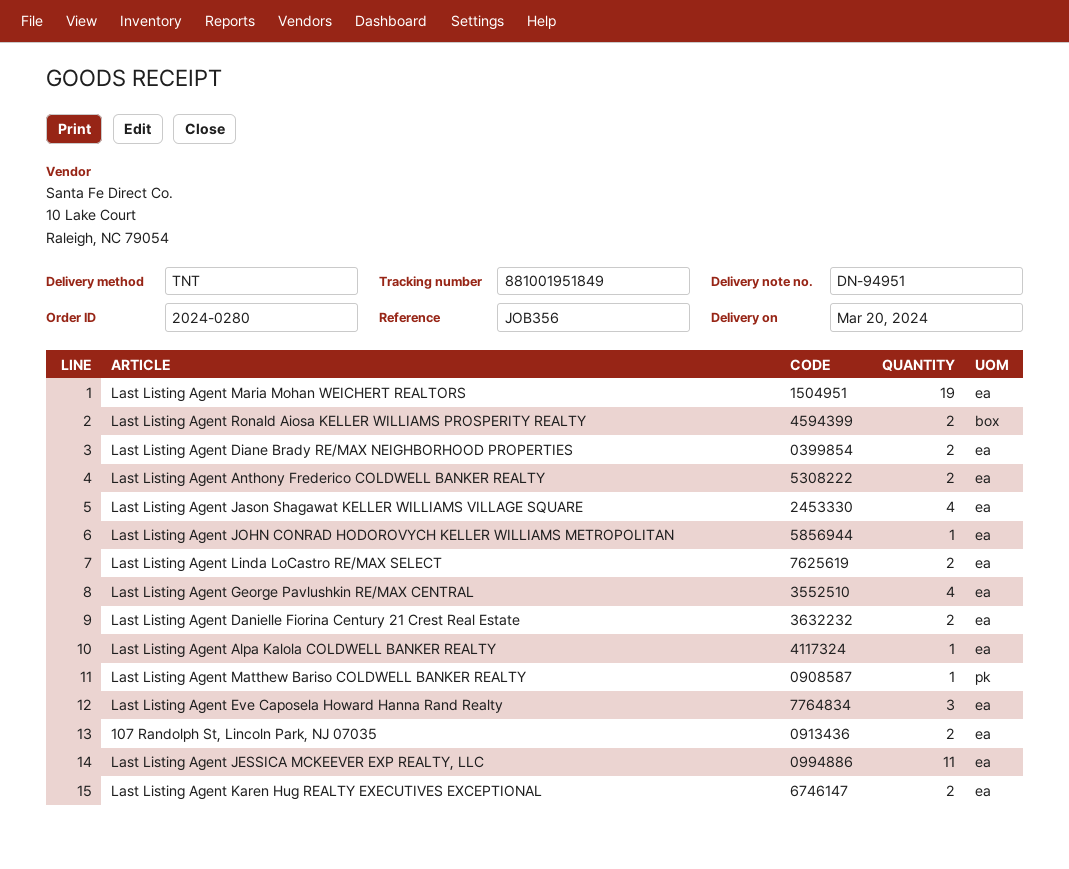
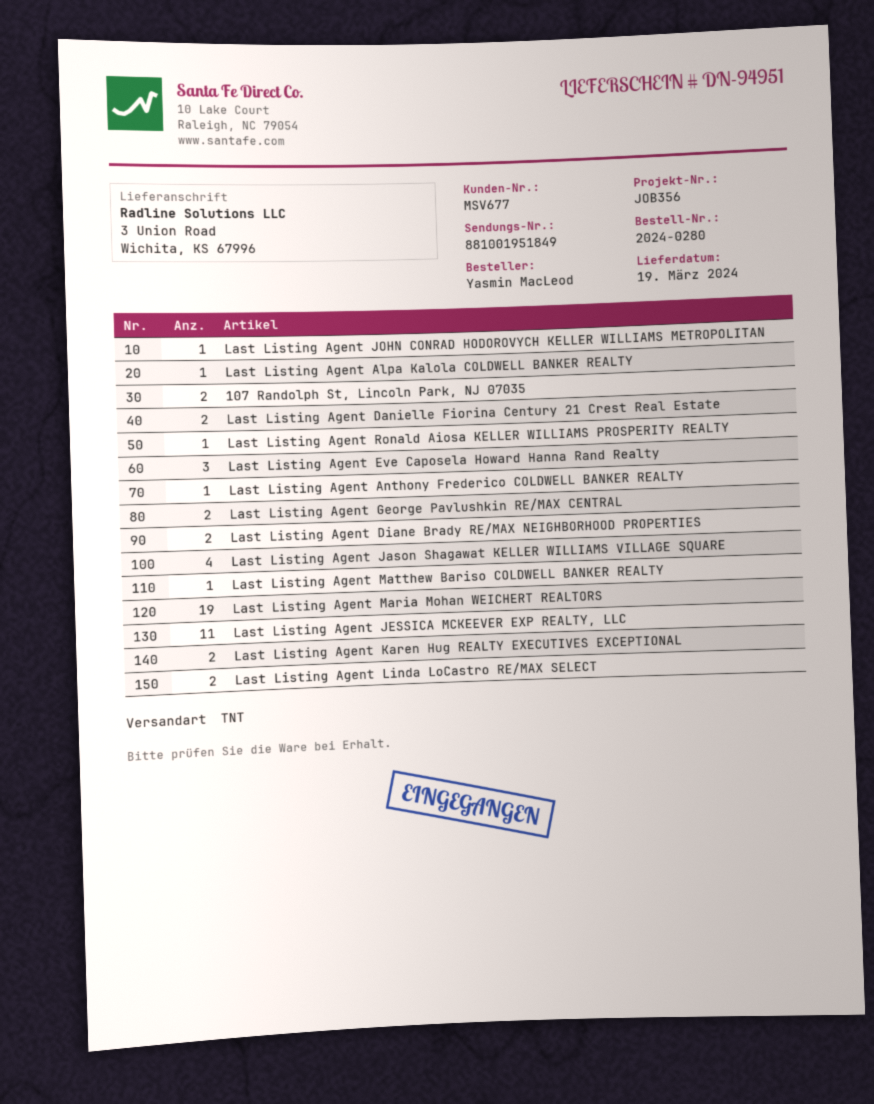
delivery date: 2024-03-20 -> 2024-03-19
Last Listing Agent Ronald Aiosa KELLER WILLIAMS PROSPERITY REALTY: 2 -> 1
Last Listing Agent Anthony Frederico COLDWELL BANKER REALTY: 2 -> 1
Last Listing Agent George Pavlushkin RE/MAX CENTRAL: 4 -> 2

